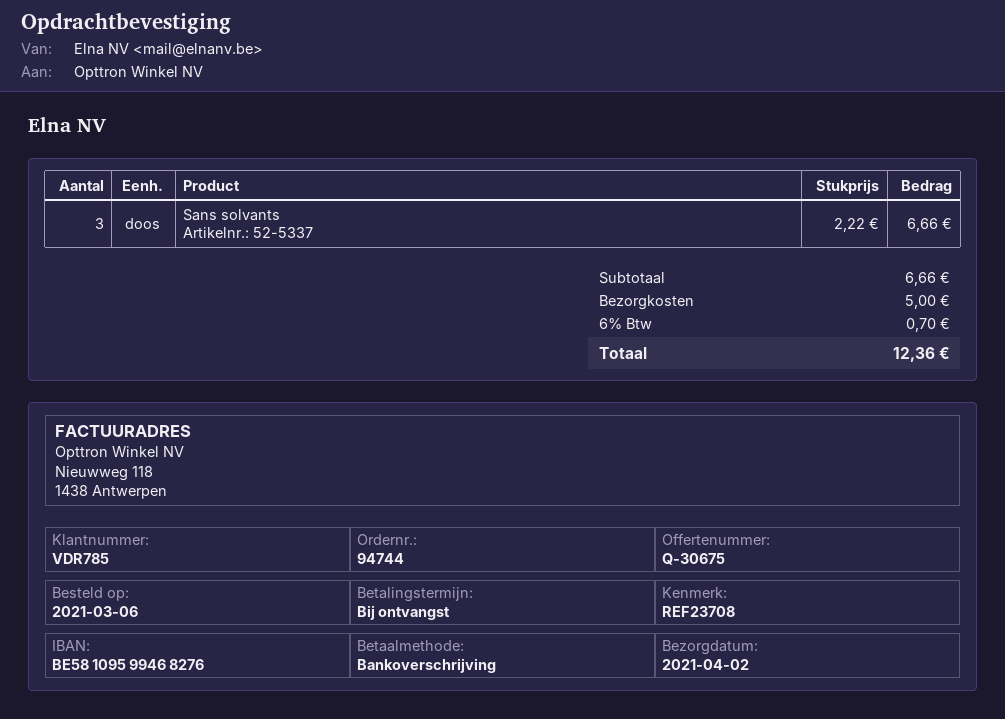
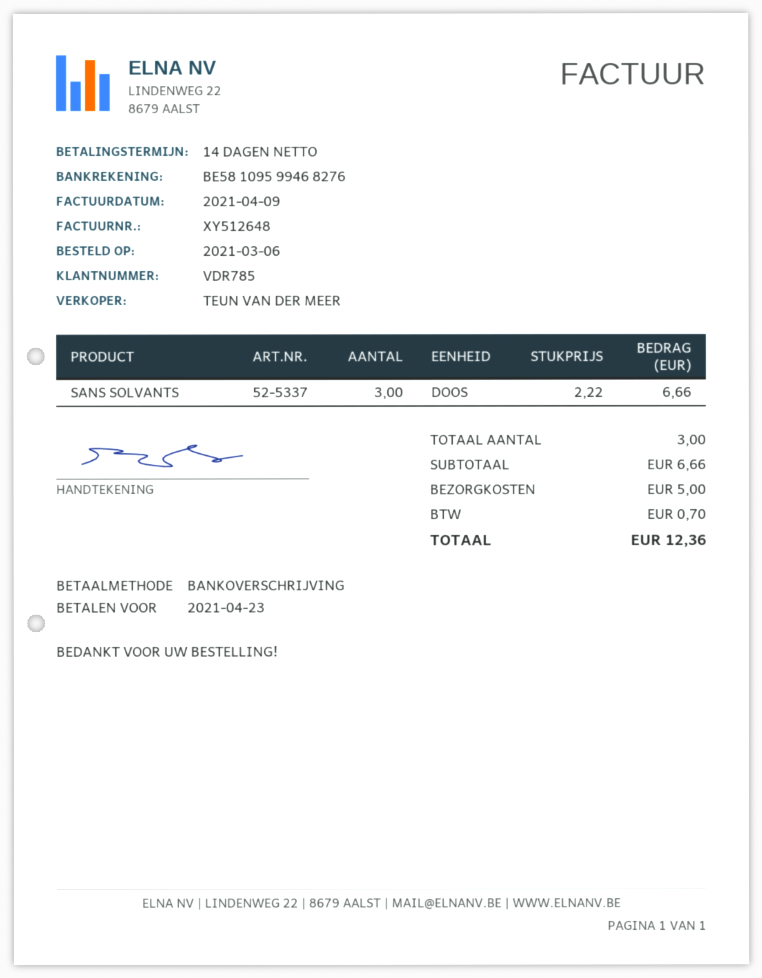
payment terms: on receipt -> 14 days

